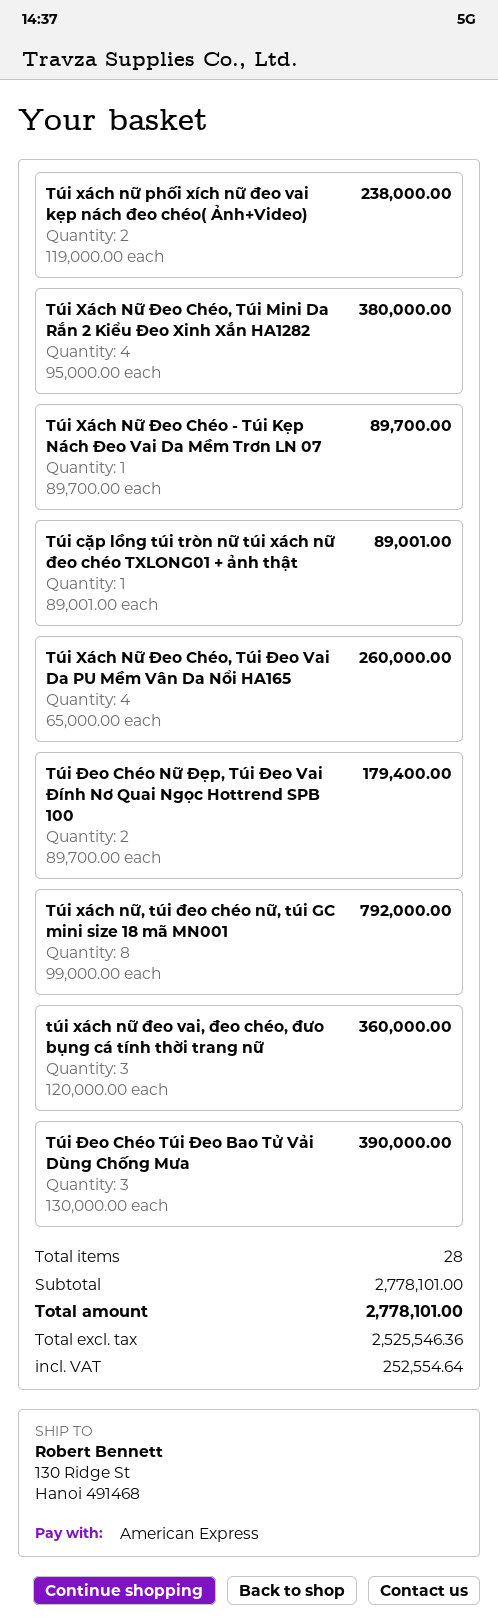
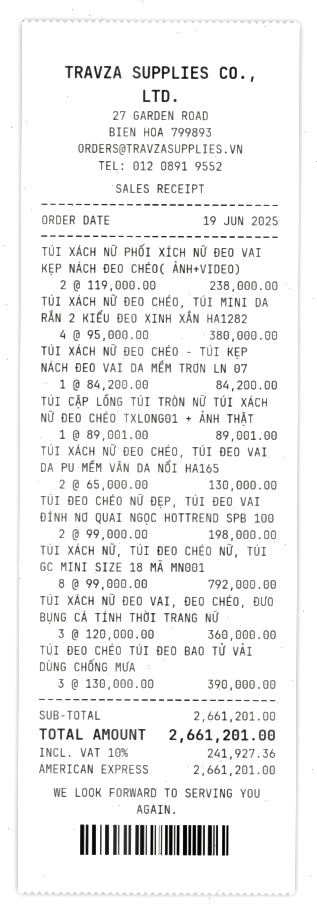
Túi Xách Nữ Đeo Chéo - Túi Kẹp Nách Đeo Vai Da Mềm Trơn LN 07: 1 x 89700.00 = 89700.00 -> 1 x 84200.00 = 84200.00
Túi Xách Nữ Đeo Chéo, Túi Đeo Vai Da PU Mềm Vân Da Nổi HA165: 4 x 65000.00 = 260000.00 -> 2 x 65000.00 = 130000.00
Túi Đeo Chéo Nữ Đẹp, Túi Đeo Vai Đính Nơ Quai Ngọc Hottrend SPB 100: 2 x 89700.00 = 179400.00 -> 2 x 99000.00 = 198000.00
subtotal: 2778101.00 -> 2661201.00
tax: 252554.64 -> 241927.36
total: 2778101.00 -> 2661201.00

